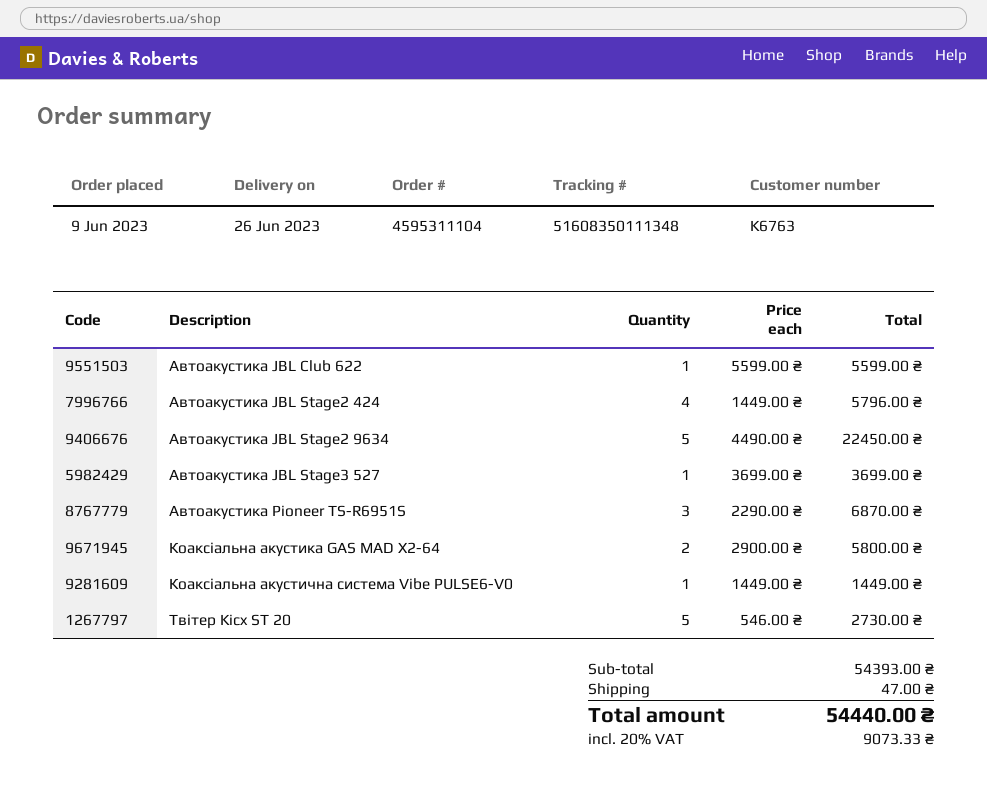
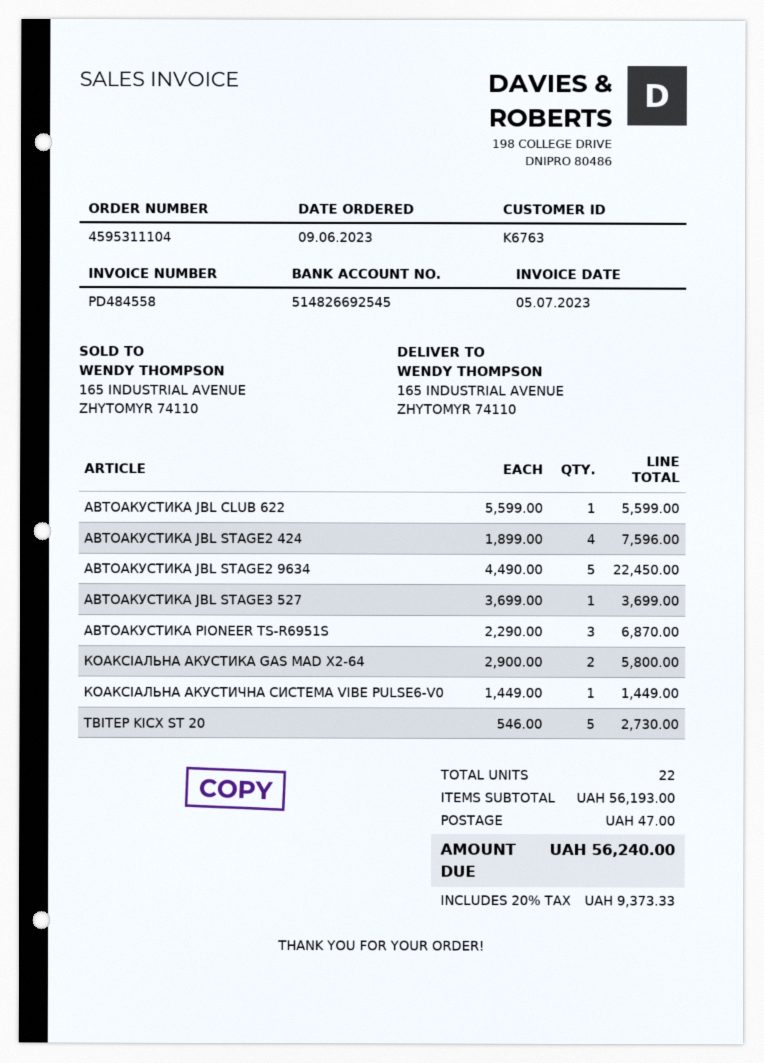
Автоакустика JBL Stage2 424: 4 x 1449.00 = 5796.00 -> 4 x 1899.00 = 7596.00
subtotal: 54393.00 -> 56193.00
tax: 20% = 9073.33 -> 20% = 9373.33
total: 54440.00 -> 56240.00

